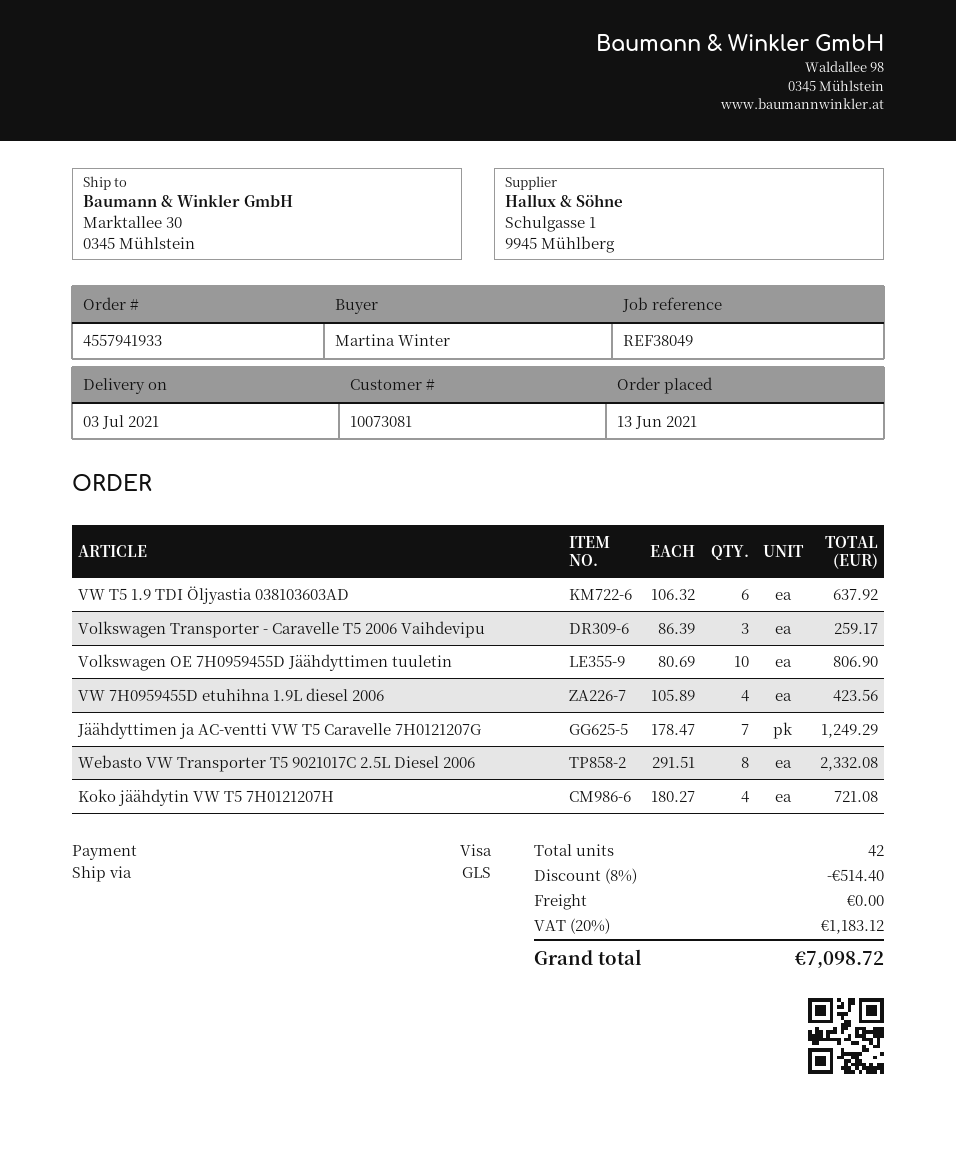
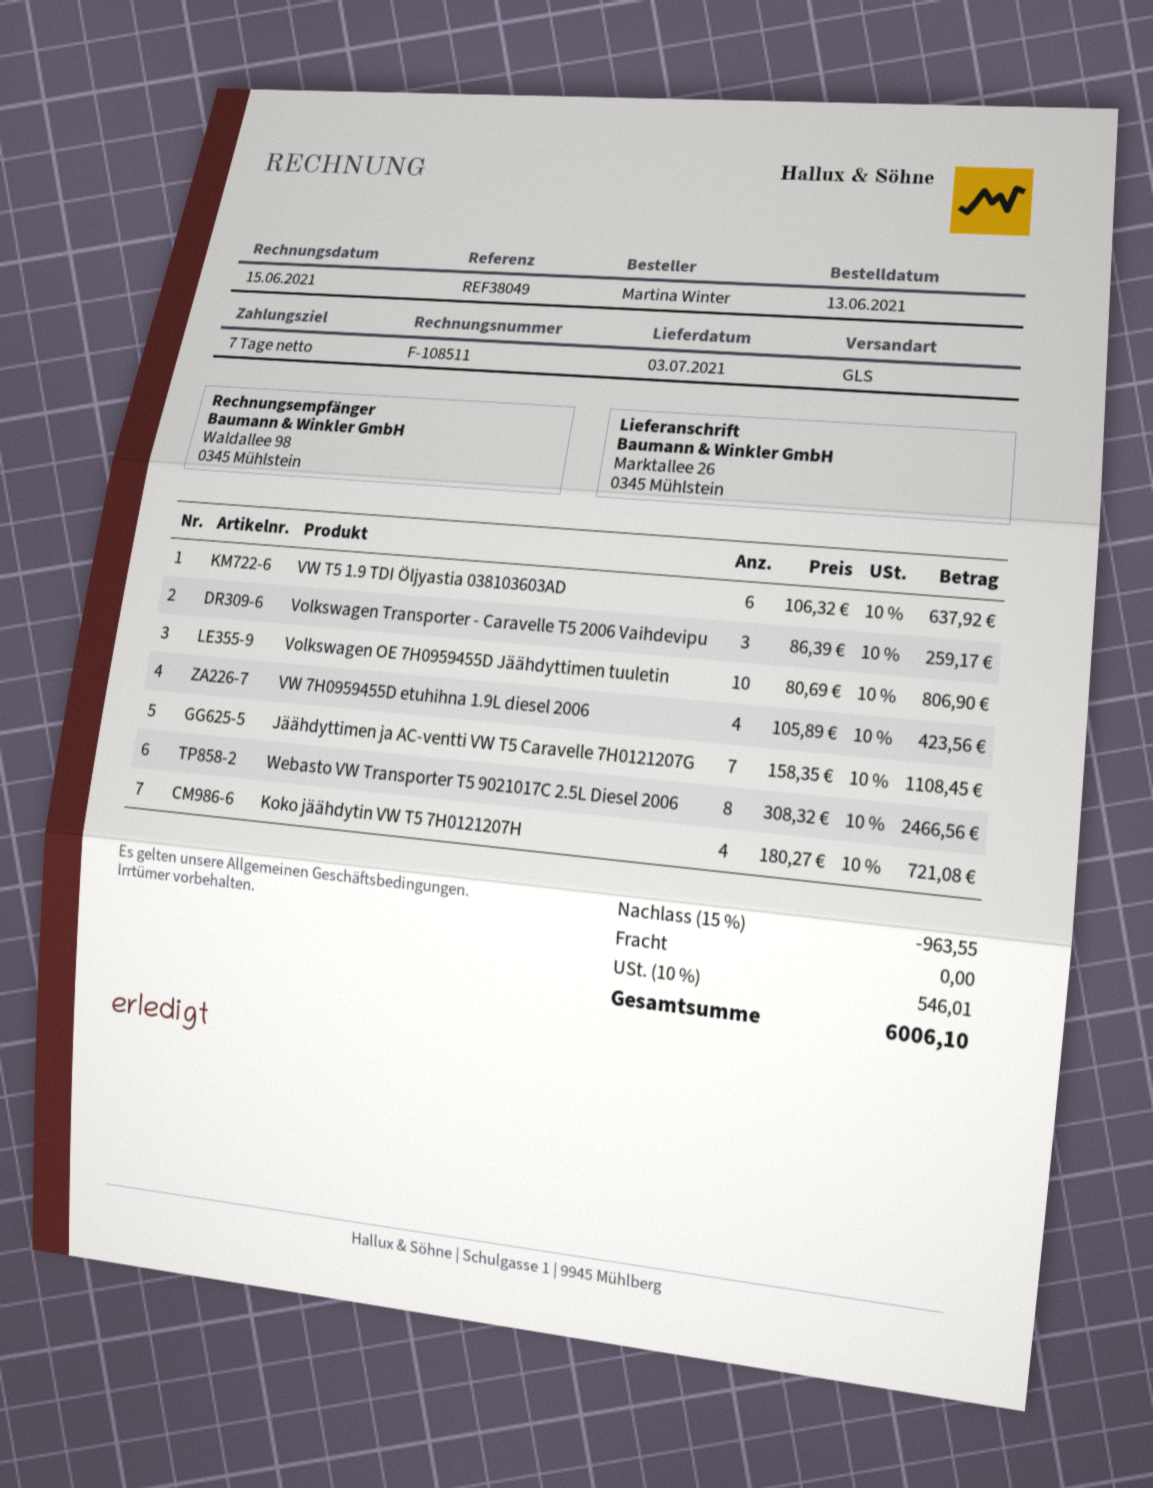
ship to: Marktallee 30, 0345 Mühlstein -> Marktallee 26, 0345 Mühlstein
Jäähdyttimen ja AC-ventti VW T5 Caravelle 7H0121207G: 7 x 178.47 = 1249.29 -> 7 x 158.35 = 1108.45
Webasto VW Transporter T5 9021017C 2.5L Diesel 2006: 8 x 291.51 = 2332.08 -> 8 x 308.32 = 2466.56
discount: 8% = 514.40 -> 15% = 963.55
tax: 20% = 1183.12 -> 10% = 546.01
total: 7098.72 -> 6006.10

